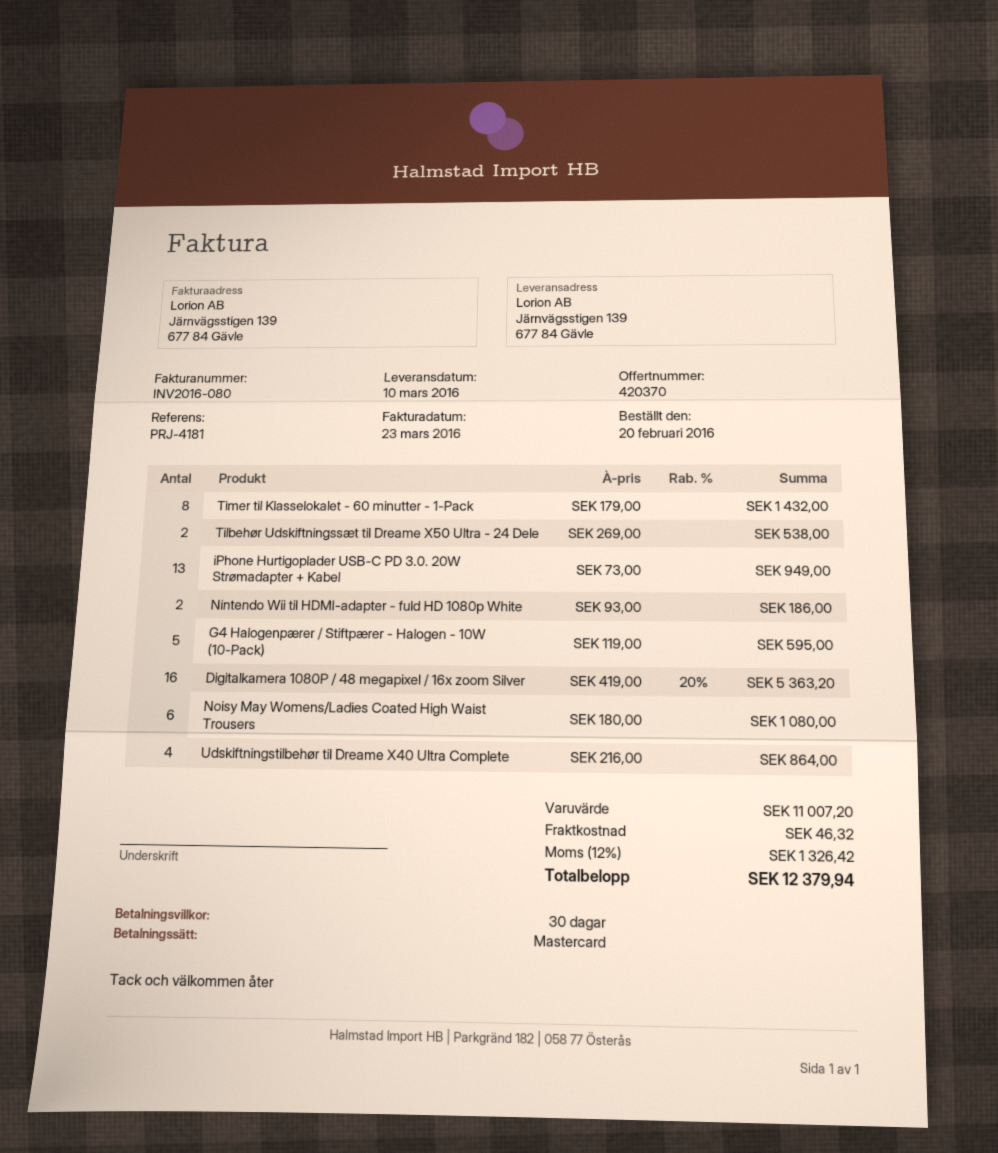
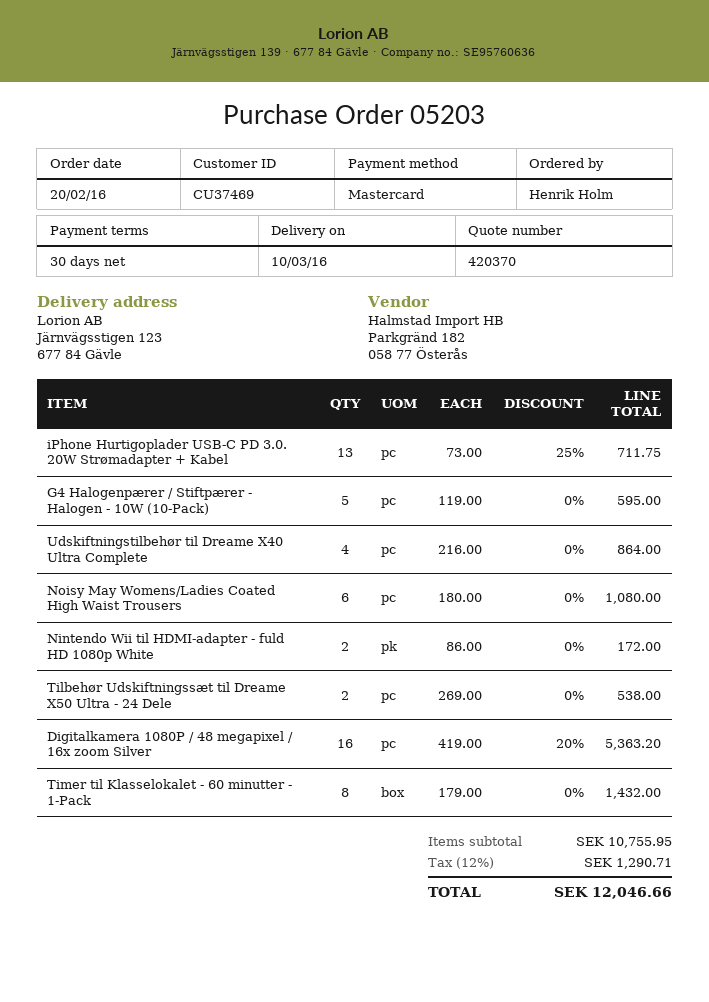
ship to: Järnvägsstigen 139, 677 84 Gävle -> Järnvägsstigen 123, 677 84 Gävle
iPhone Hurtigoplader USB-C PD 3.0. 20W Strømadapter + Kabel: 13 x 73.00 = 949.00 -> 13 x 73.00 - 25% = 711.75
Nintendo Wii til HDMI-adapter - fuld HD 1080p White: 2 x 93.00 = 186.00 -> 2 x 86.00 = 172.00
subtotal: 11007.20 -> 10755.95
shipping: 46.32 -> none
tax: 12% = 1326.42 -> 12% = 1290.71
total: 12379.94 -> 12046.66

